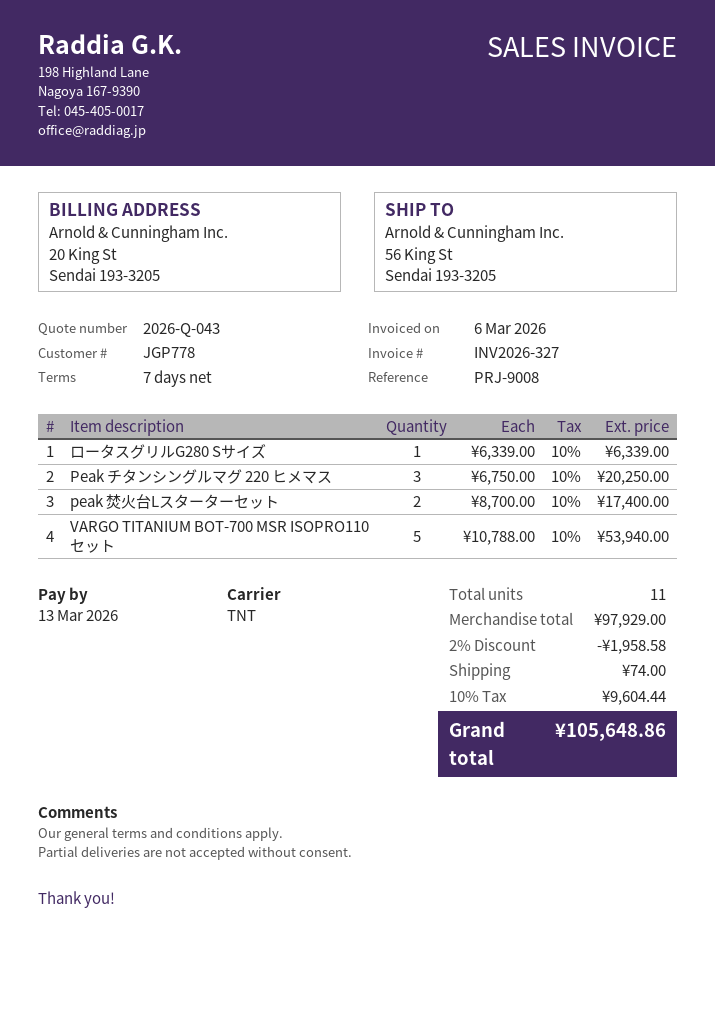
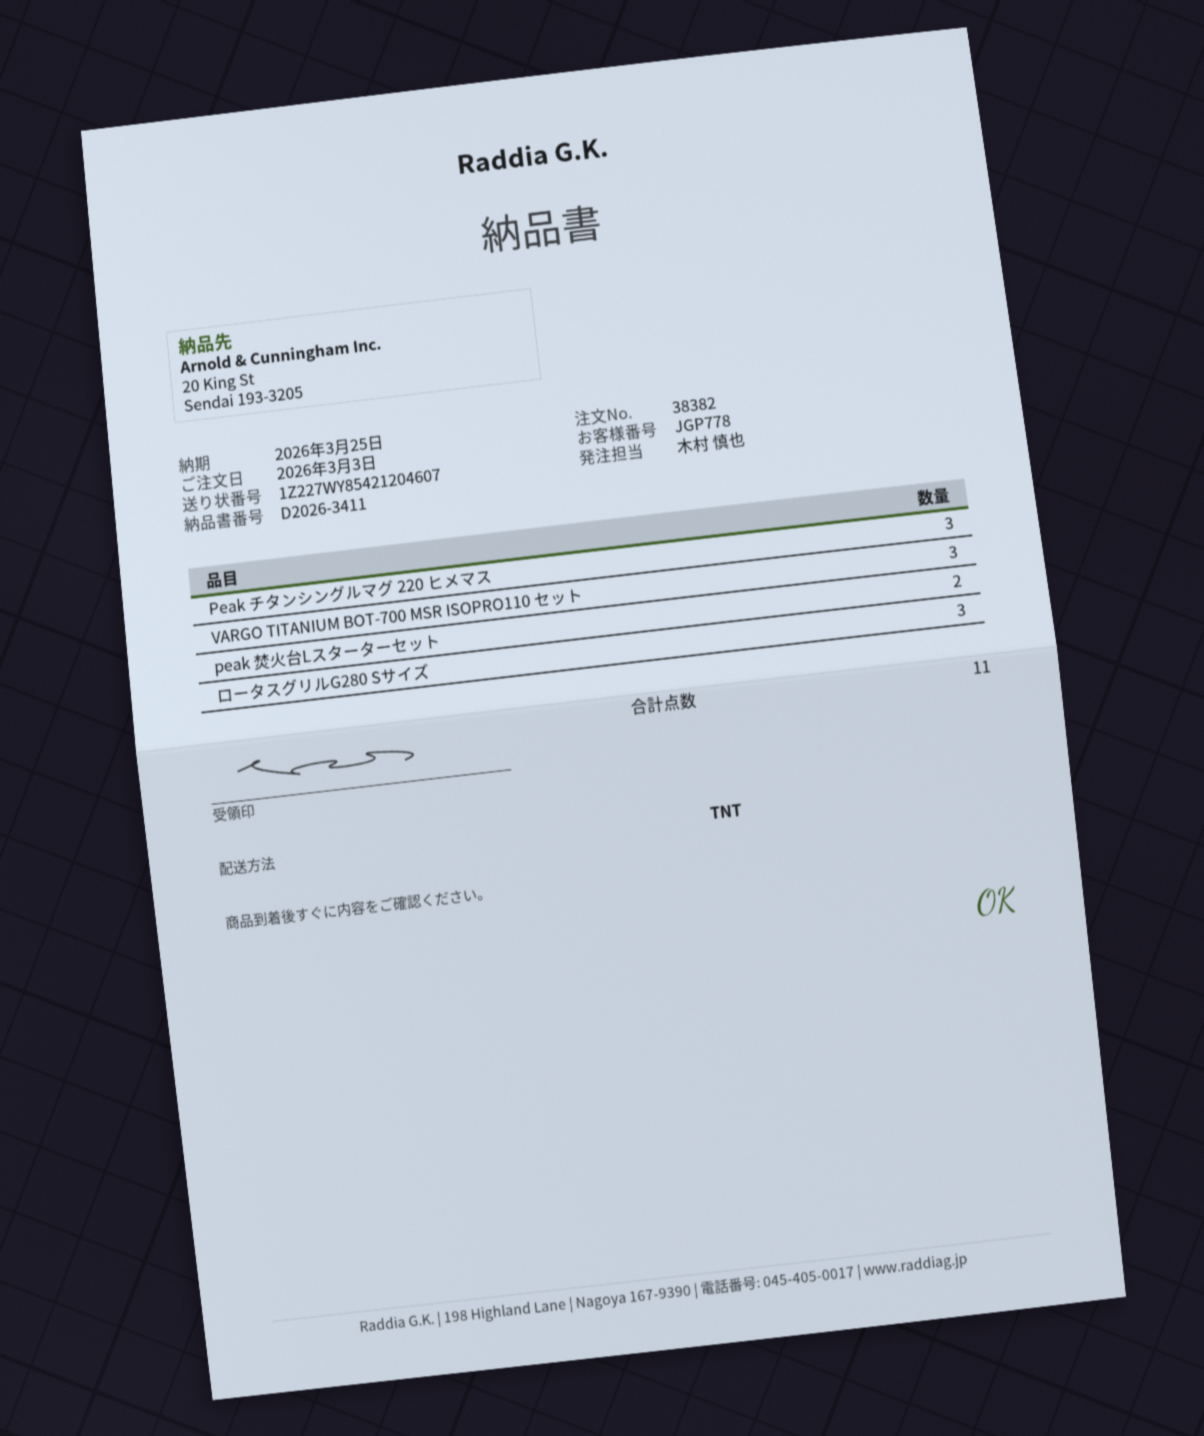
ship to: 56 King St, Sendai 193-3205 -> 20 King St, Sendai 193-3205
ロータスグリルG280 Sサイズ: 1 -> 3
VARGO TITANIUM BOT-700 MSR ISOPRO110 セット: 5 -> 3

